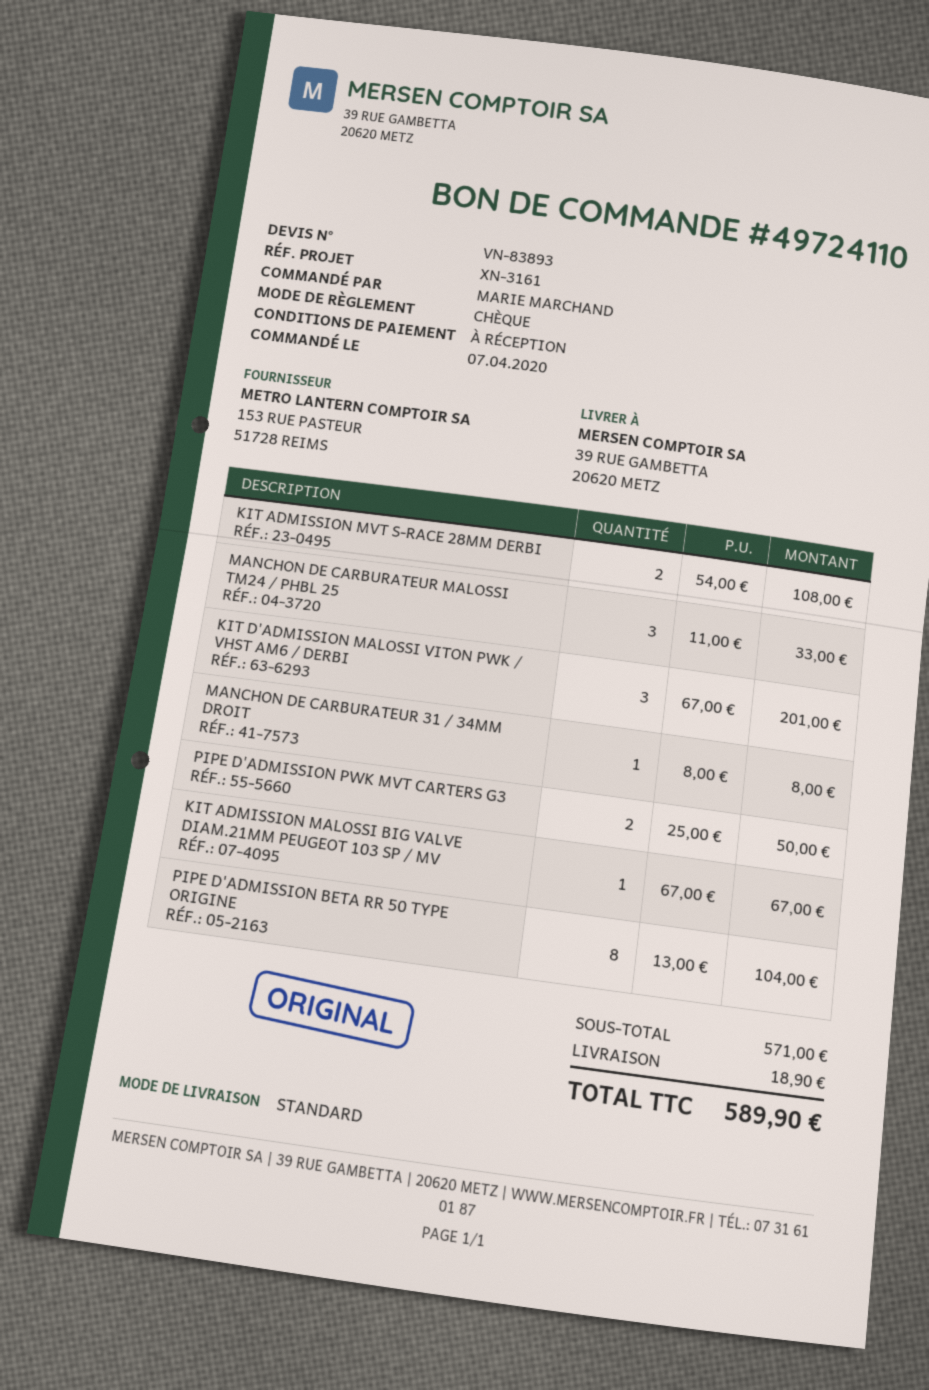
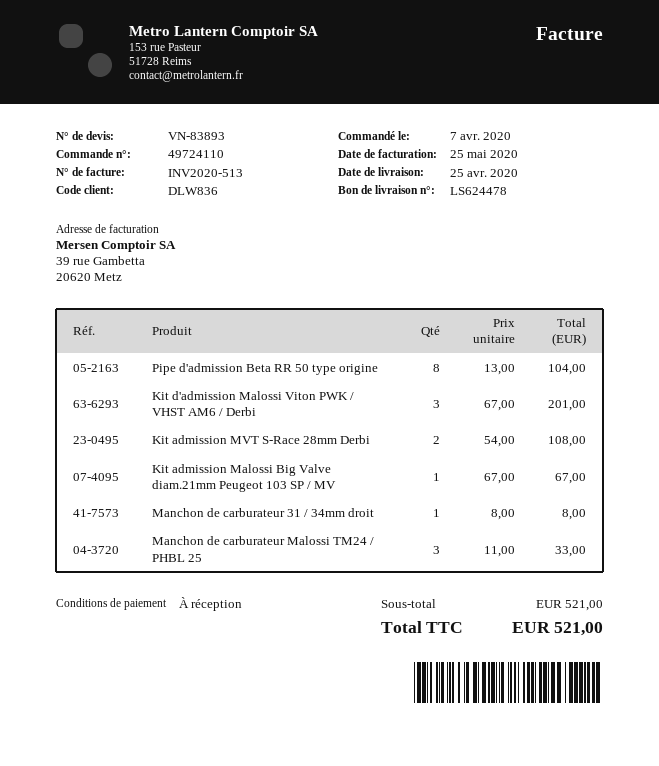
PIPE D'ADMISSION PWK MVT CARTERS G3: 2 x 25.00 = 50.00 -> none
subtotal: 571.00 -> 521.00
shipping: 18.90 -> none
total: 589.90 -> 521.00

